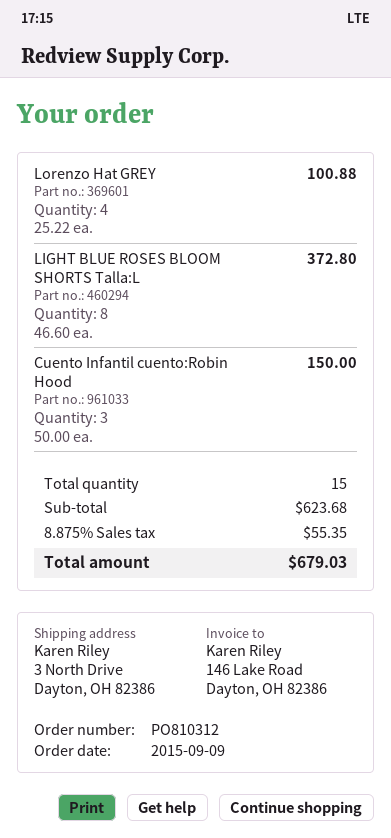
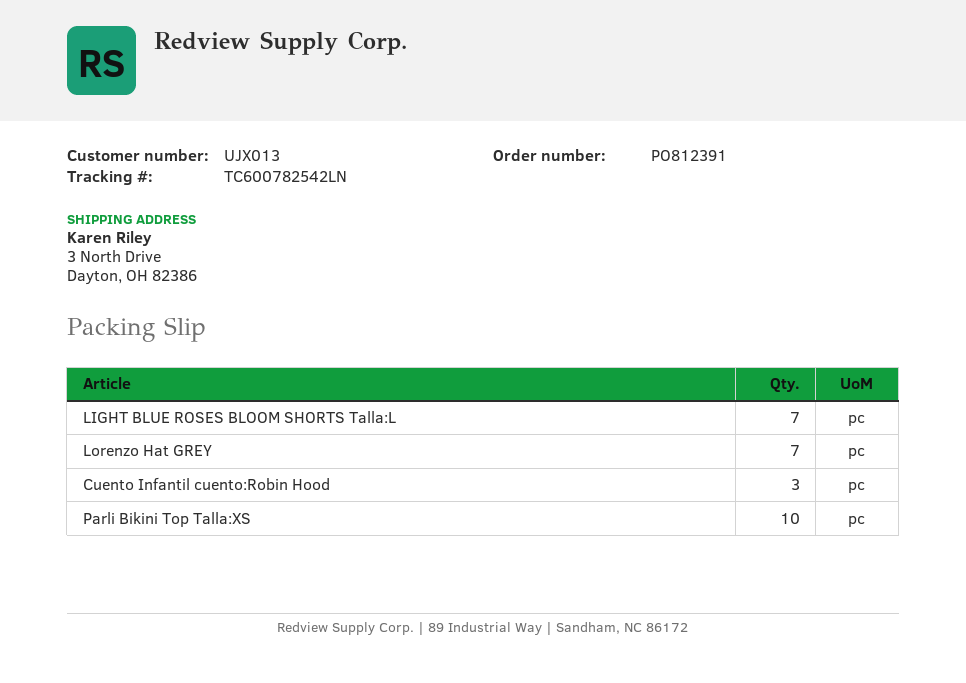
order number: PO810312 -> PO812391
Lorenzo Hat GREY: 4 -> 7
LIGHT BLUE ROSES BLOOM SHORTS Talla:L: 8 -> 7
Parli Bikini Top Talla:XS: none -> 10

